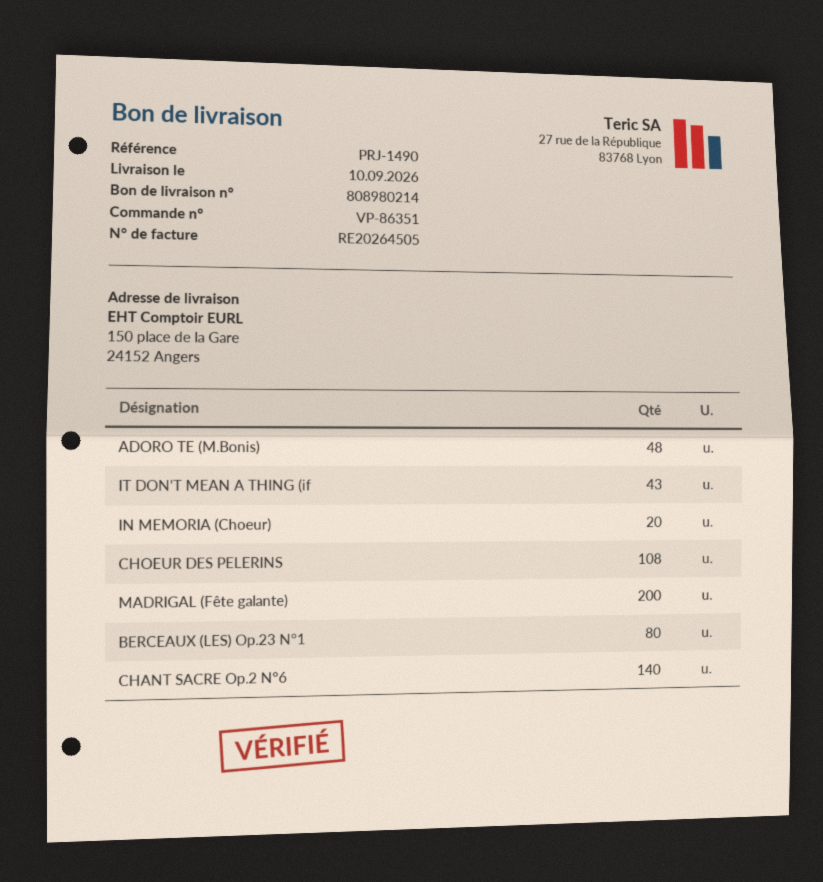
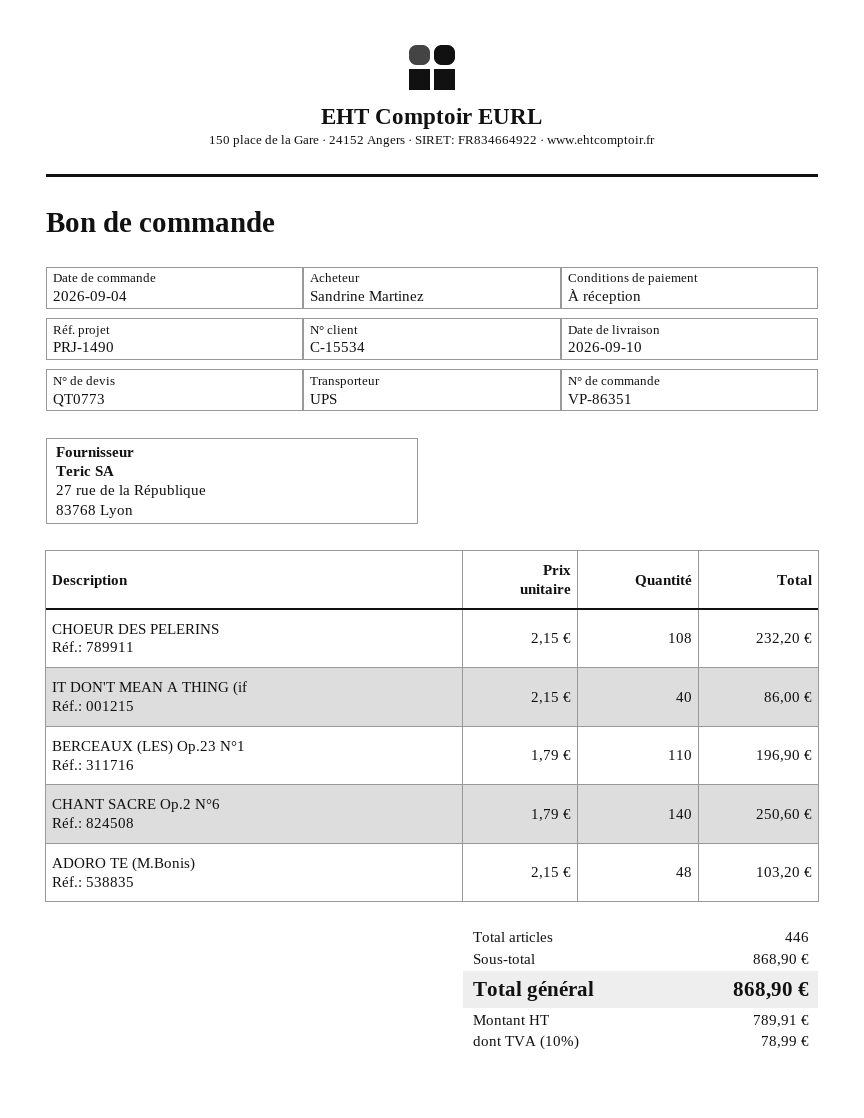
IT DON'T MEAN A THING (if: 43 -> 40
IN MEMORIA (Choeur): 20 -> none
MADRIGAL (Fête galante): 200 -> none
BERCEAUX (LES) Op.23 N°1: 80 -> 110

